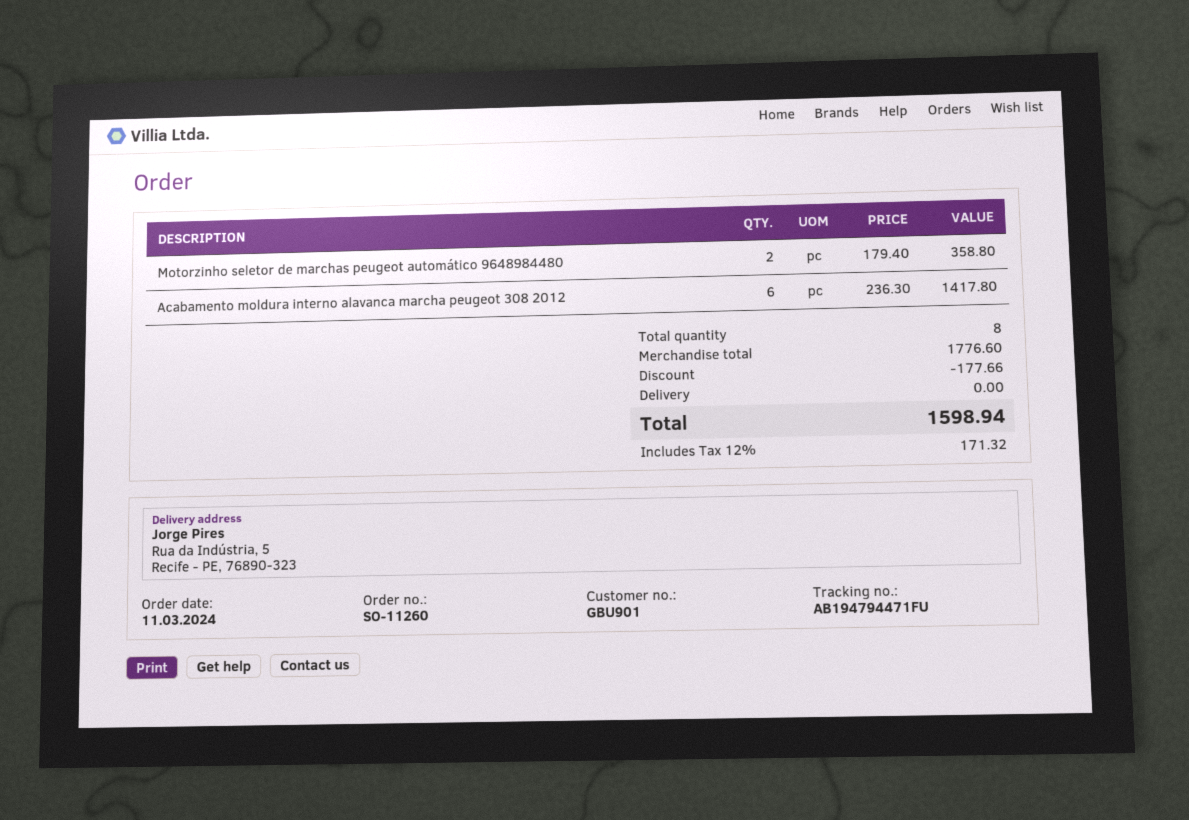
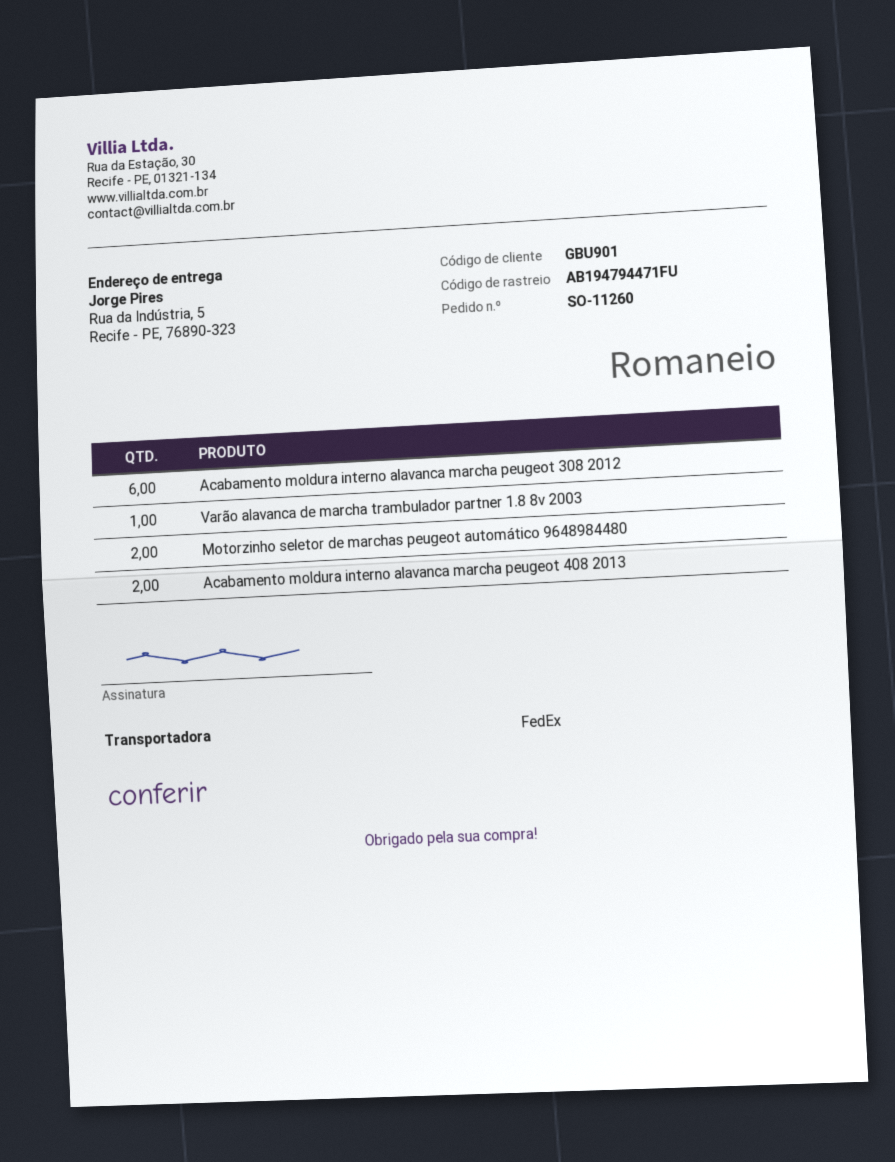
Varão alavanca de marcha trambulador partner 1.8 8v 2003: none -> 1
Acabamento moldura interno alavanca marcha peugeot 408 2013: none -> 2

